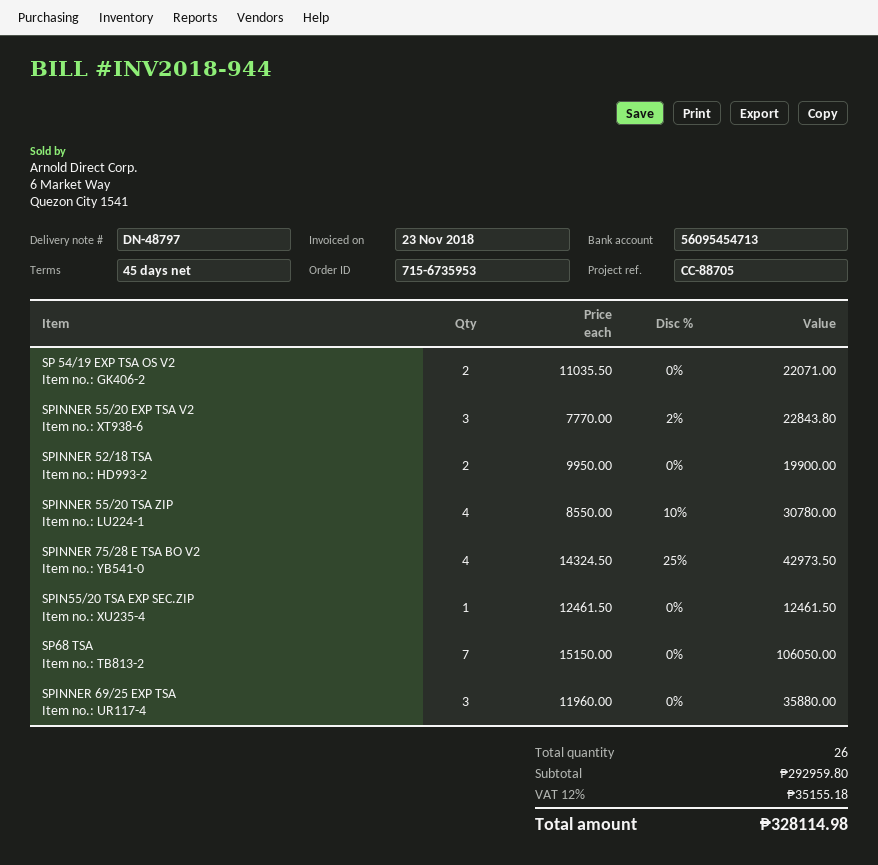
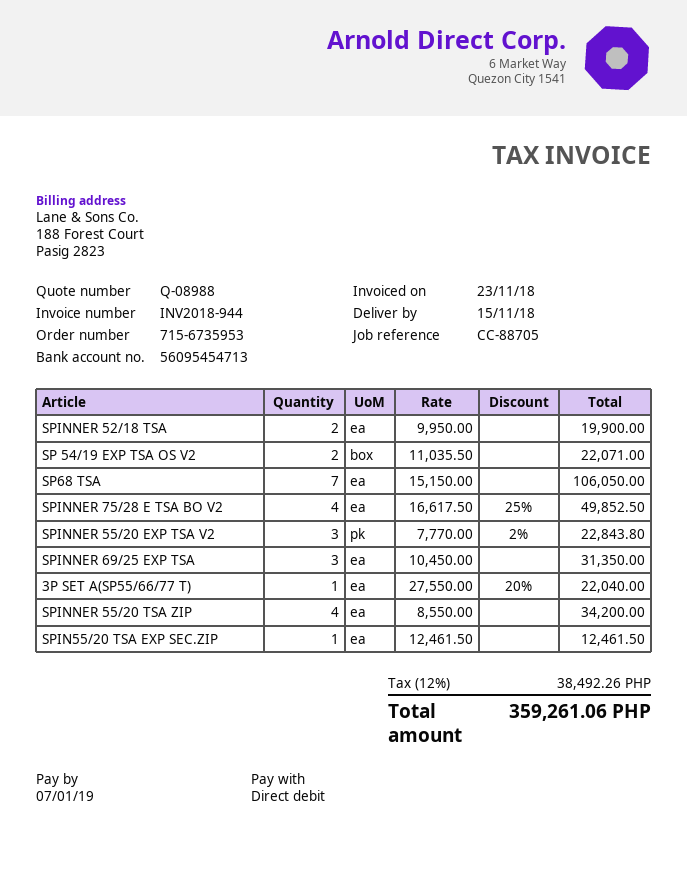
SPINNER 55/20 TSA ZIP: 4 x 8550.00 - 10% = 30780.00 -> 4 x 8550.00 = 34200.00
SPINNER 75/28 E TSA BO V2: 4 x 14324.50 - 25% = 42973.50 -> 4 x 16617.50 - 25% = 49852.50
SPINNER 69/25 EXP TSA: 3 x 11960.00 = 35880.00 -> 3 x 10450.00 = 31350.00
3P SET A(SP55/66/77 T): none -> 1 x 27550.00 - 20% = 22040.00
tax: 12% = 35155.18 -> 12% = 38492.26
total: 328114.98 -> 359261.06

